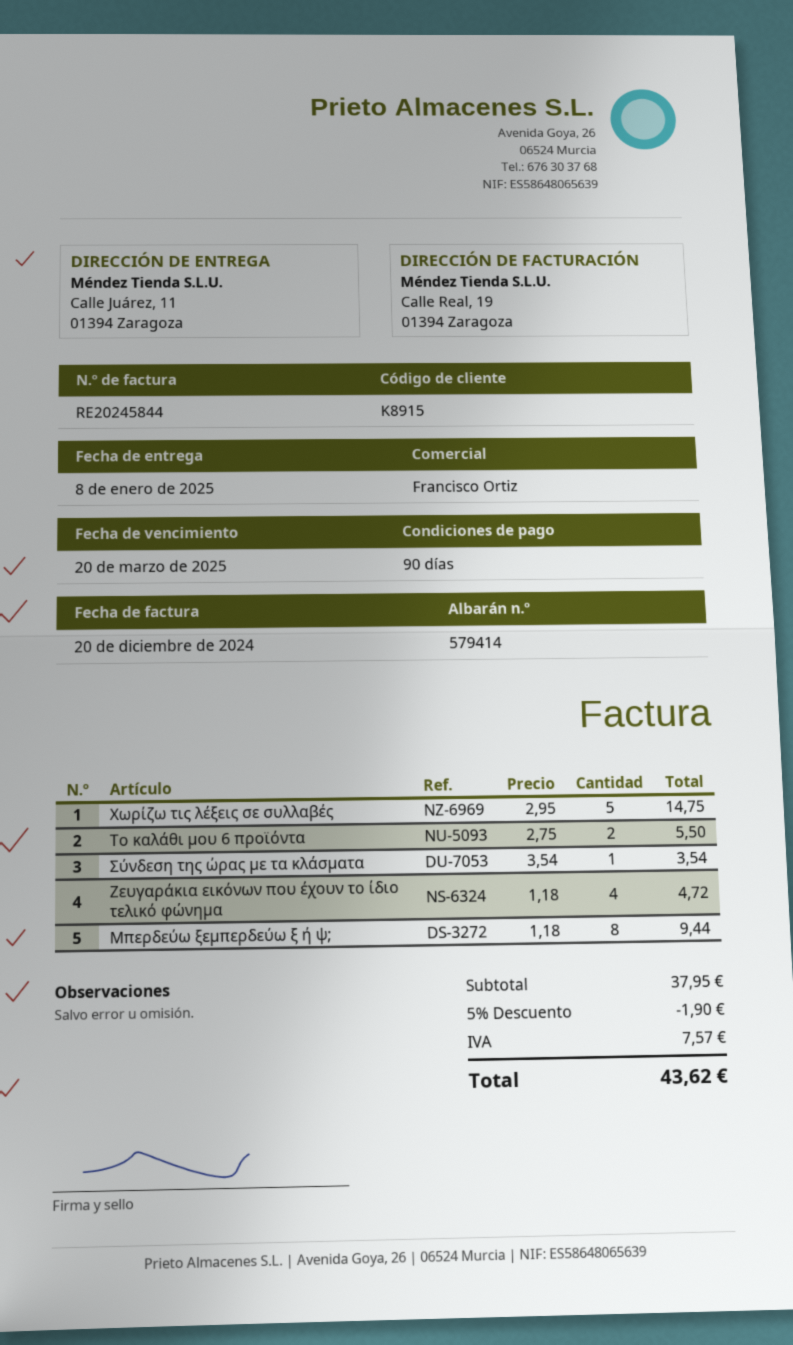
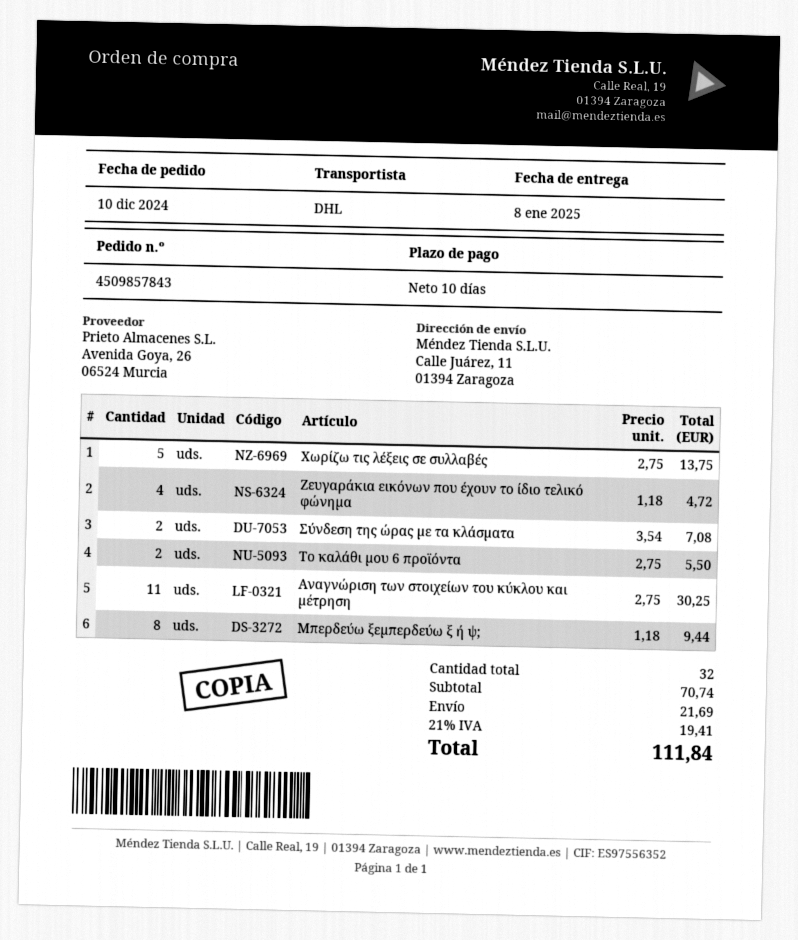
payment terms: 90 days -> 10 days
Χωρίζω τις λέξεις σε συλλαβές: 5 x 2.95 = 14.75 -> 5 x 2.75 = 13.75
Σύνδεση της ώρας με τα κλάσματα: 1 x 3.54 = 3.54 -> 2 x 3.54 = 7.08
Αναγνώριση των στοιχείων του κύκλου και μέτρηση: none -> 11 x 2.75 = 30.25
subtotal: 37.95 -> 70.74
discount: 5% = 1.90 -> none
shipping: none -> 21.69
tax: 7.57 -> 19.41
total: 43.62 -> 111.84

